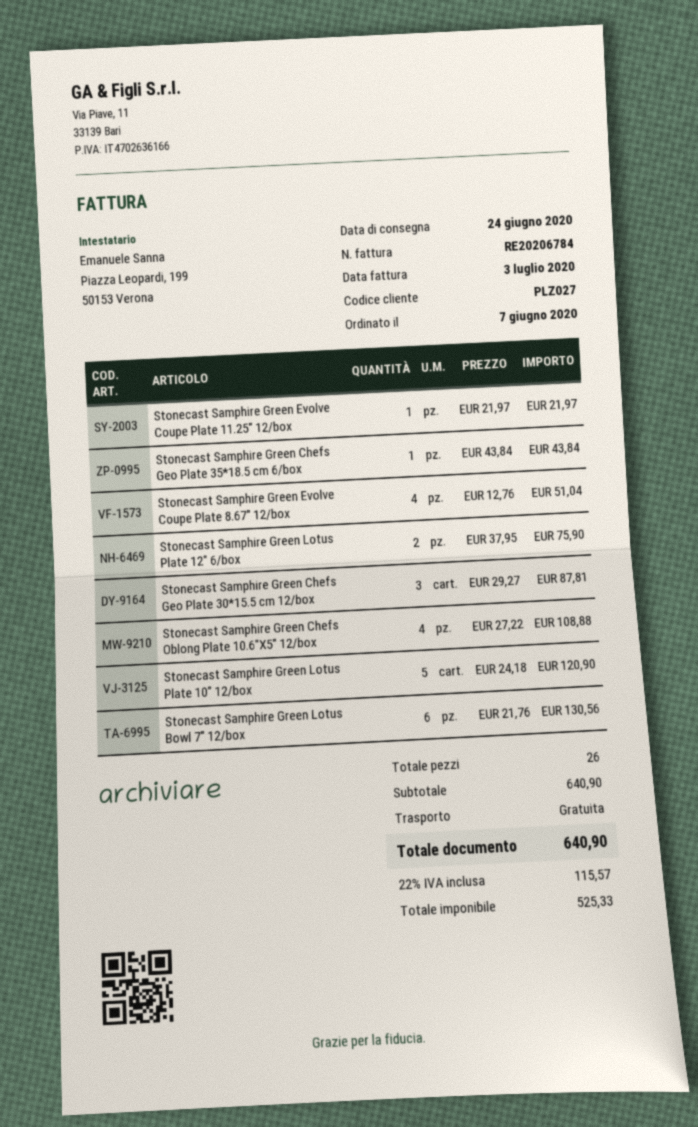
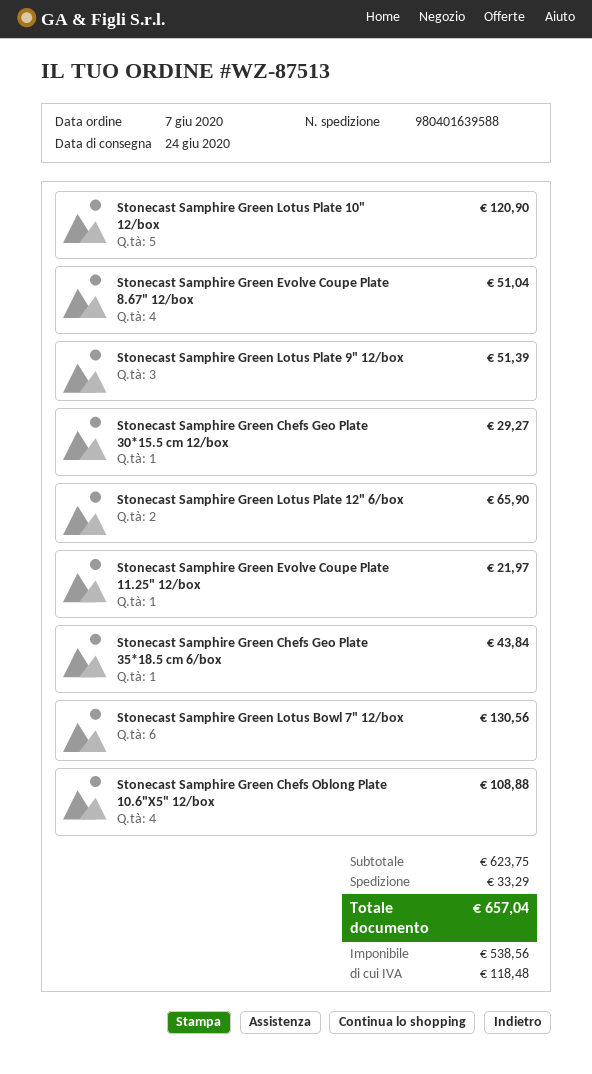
Stonecast Samphire Green Lotus Plate 12" 6/box: 2 for 75.90 -> 2 for 65.90
Stonecast Samphire Green Chefs Geo Plate 30*15.5 cm 12/box: 3 for 87.81 -> 1 for 29.27
Stonecast Samphire Green Lotus Plate 9" 12/box: none -> 3 for 51.39
subtotal: 640.90 -> 623.75
shipping: 0.00 -> 33.29
net: 525.33 -> 538.56
tax: 115.57 -> 118.48
total: 640.90 -> 657.04

